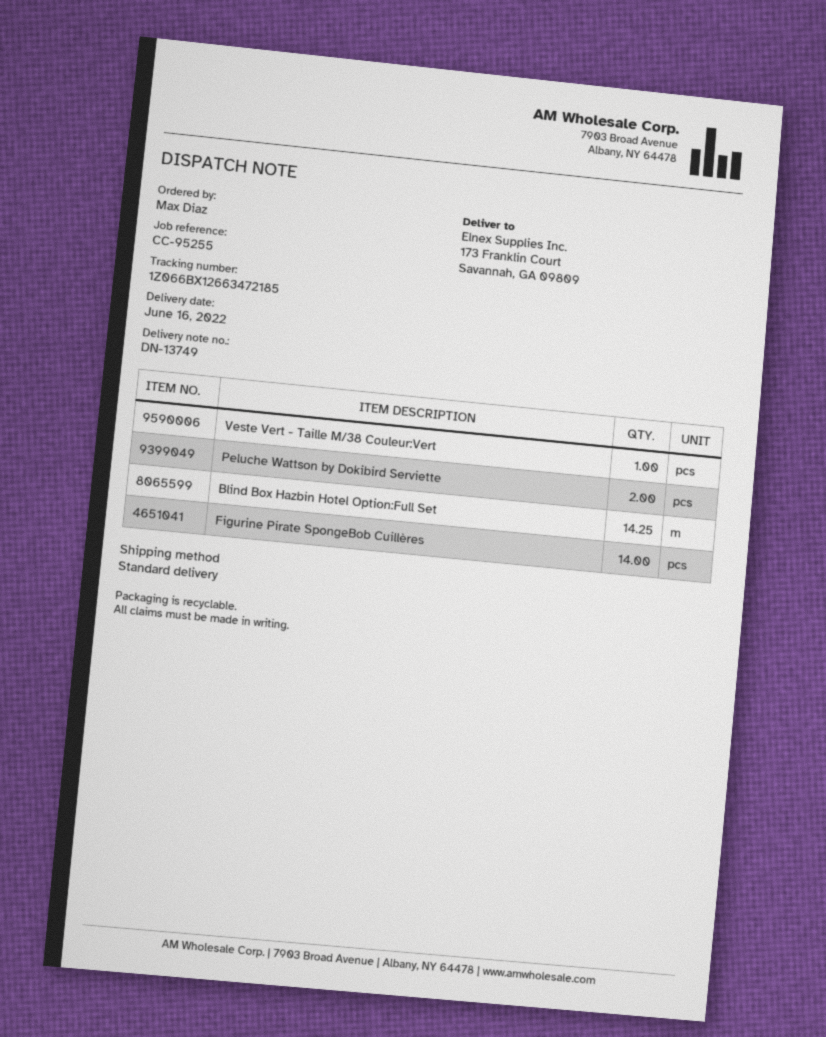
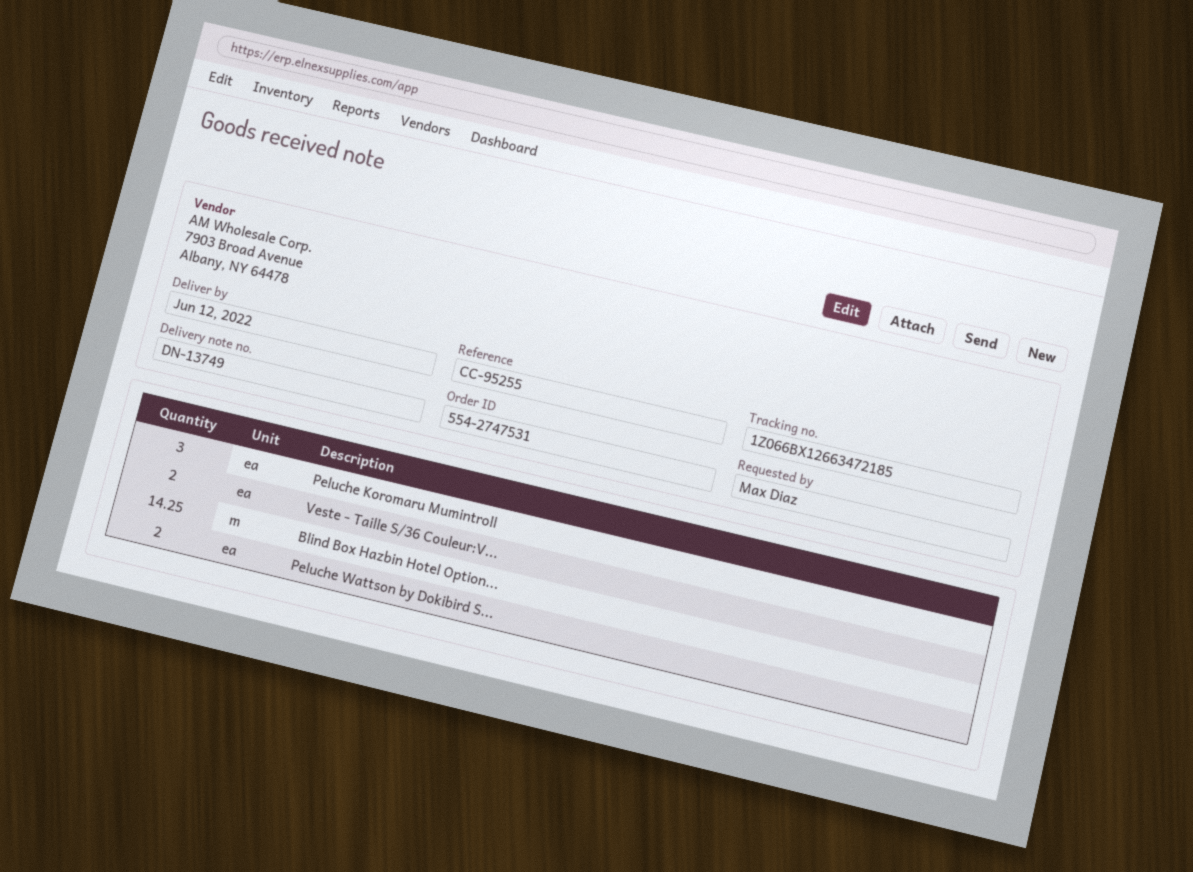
delivery date: 2022-06-16 -> 2022-06-12
Veste Vert - Taille M/38 Couleur:Vert: 1 -> none
Figurine Pirate SpongeBob Cuillères: 14 -> none
Peluche Koromaru Mumintroll: none -> 3
Veste - Taille S/36 Couleur:V...: none -> 2

